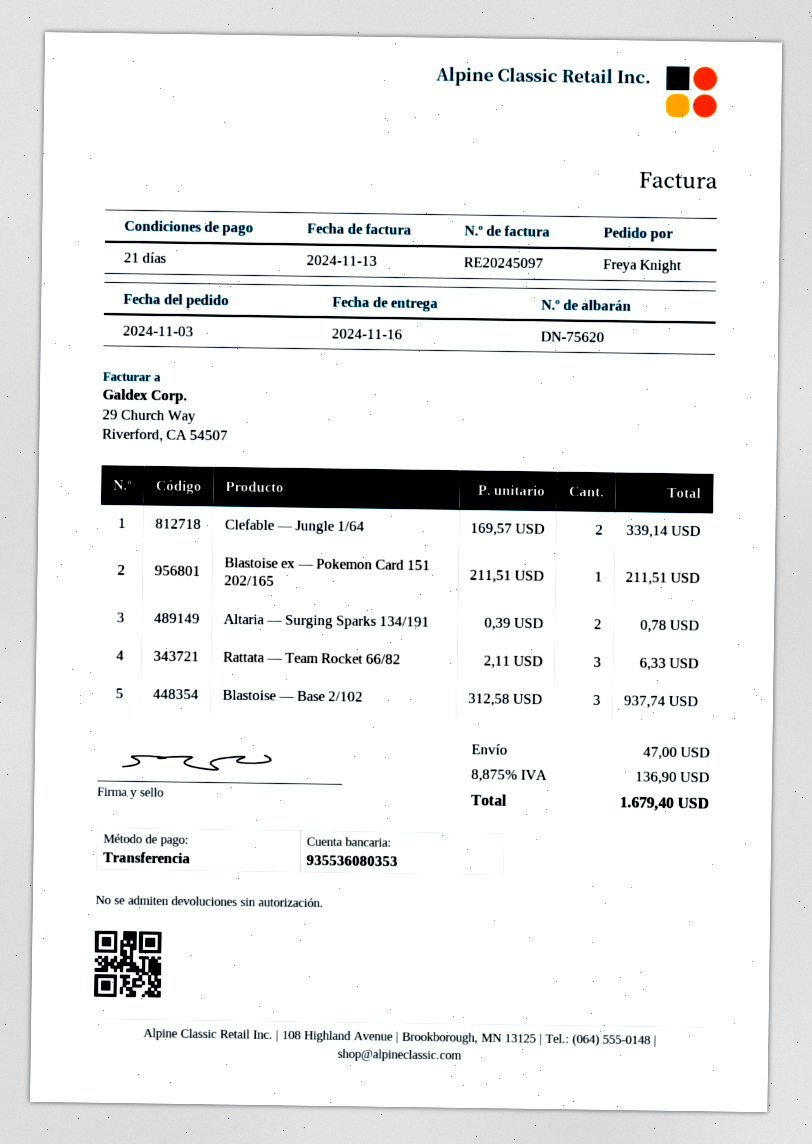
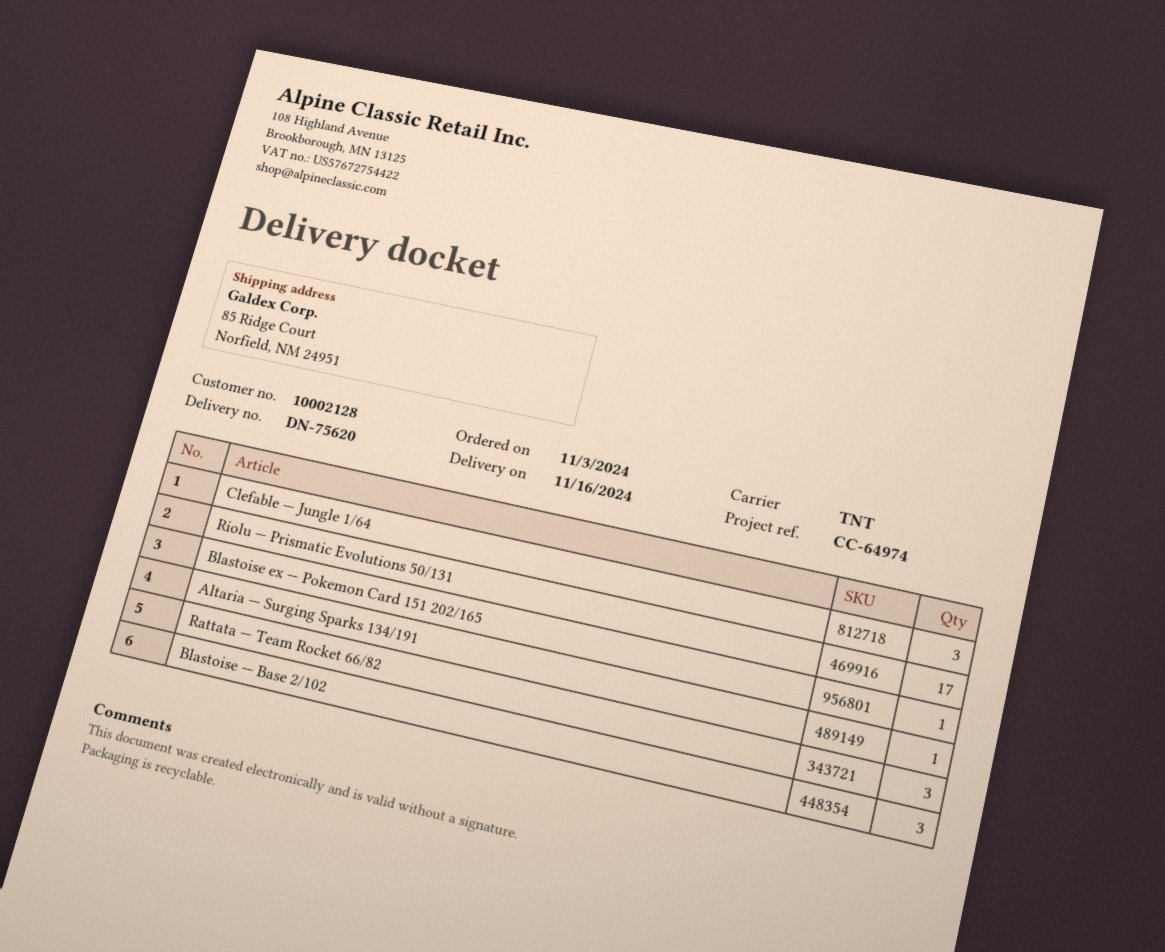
Clefable — Jungle 1/64: 2 -> 3
Altaria — Surging Sparks 134/191: 2 -> 1
Riolu — Prismatic Evolutions 50/131: none -> 17

